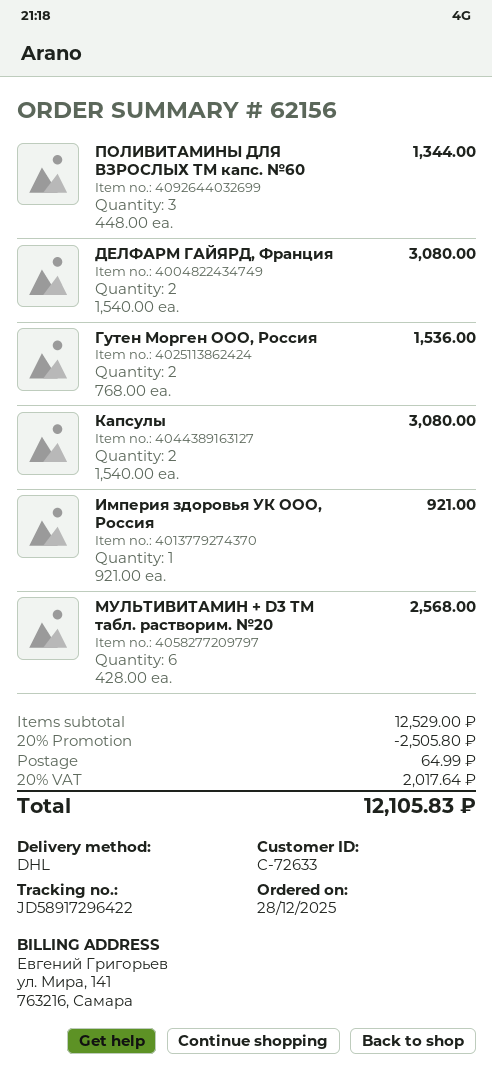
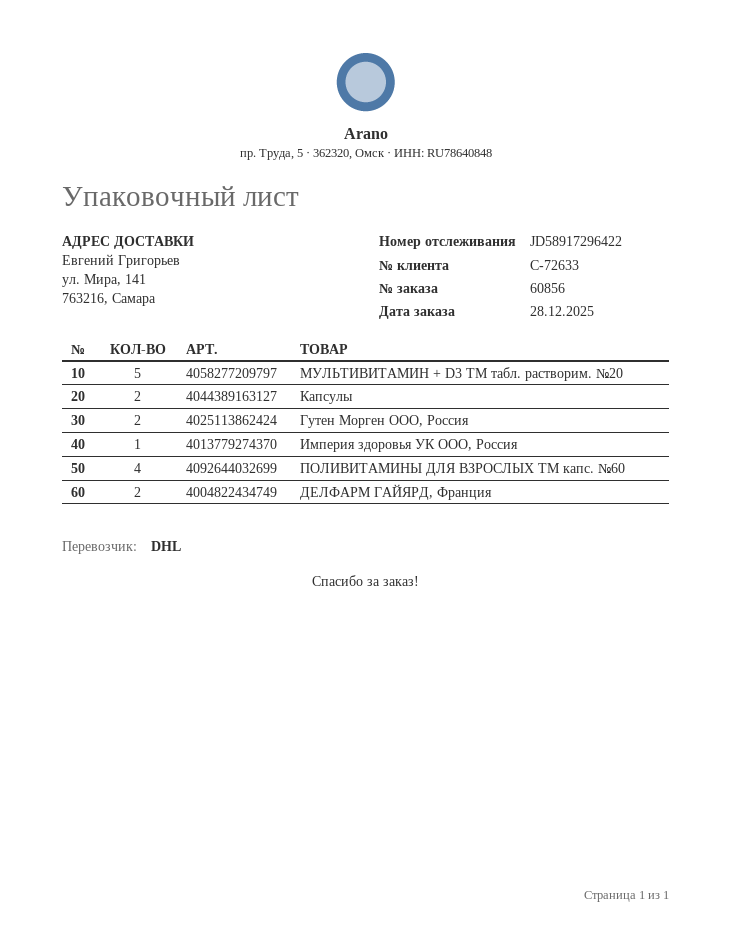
order number: 62156 -> 60856
ПОЛИВИТАМИНЫ ДЛЯ ВЗРОСЛЫХ ТМ капс. №60: 3 -> 4
МУЛЬТИВИТАМИН + D3 ТМ табл. растворим. №20: 6 -> 5

